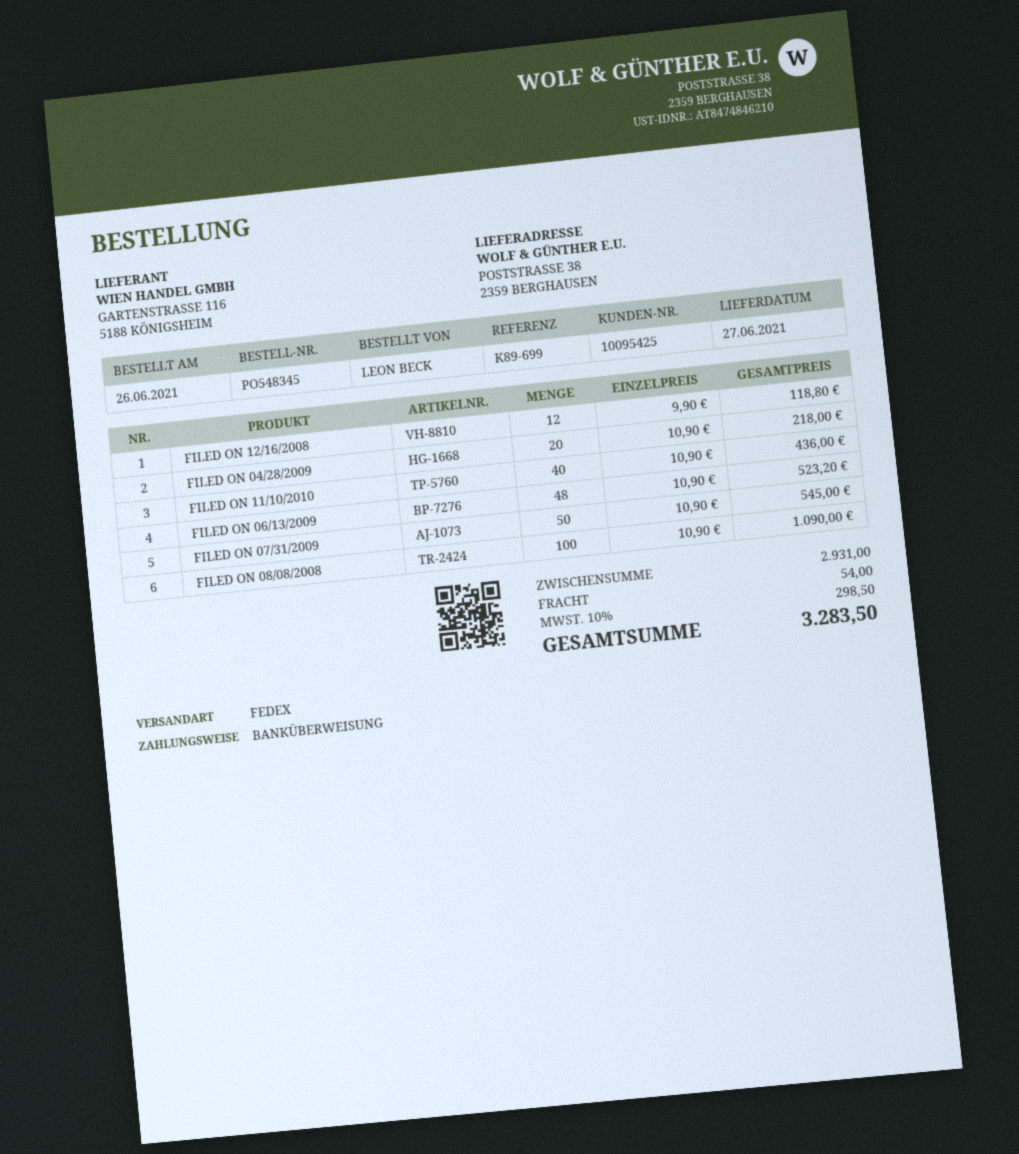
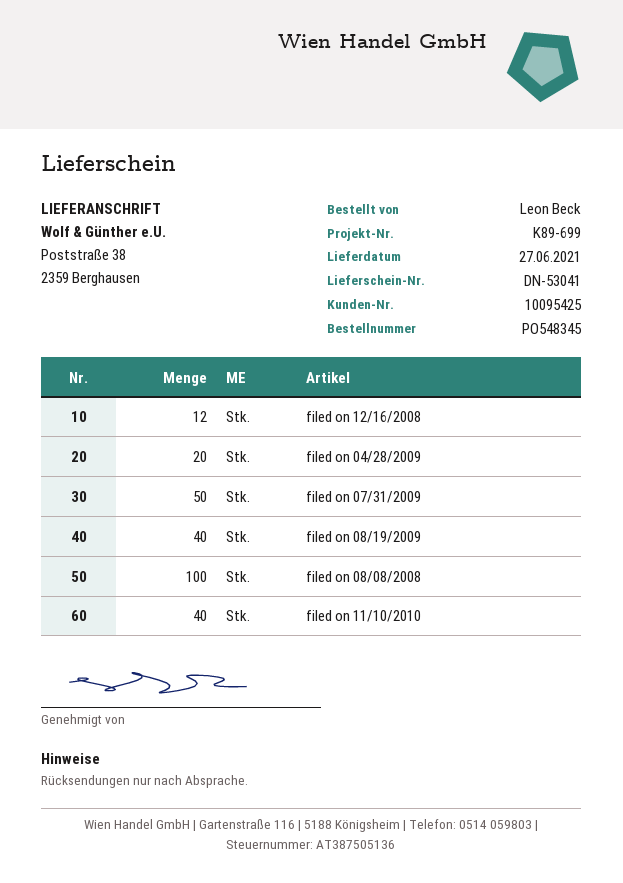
FILED ON 06/13/2009: 48 -> none
filed on 08/19/2009: none -> 40

